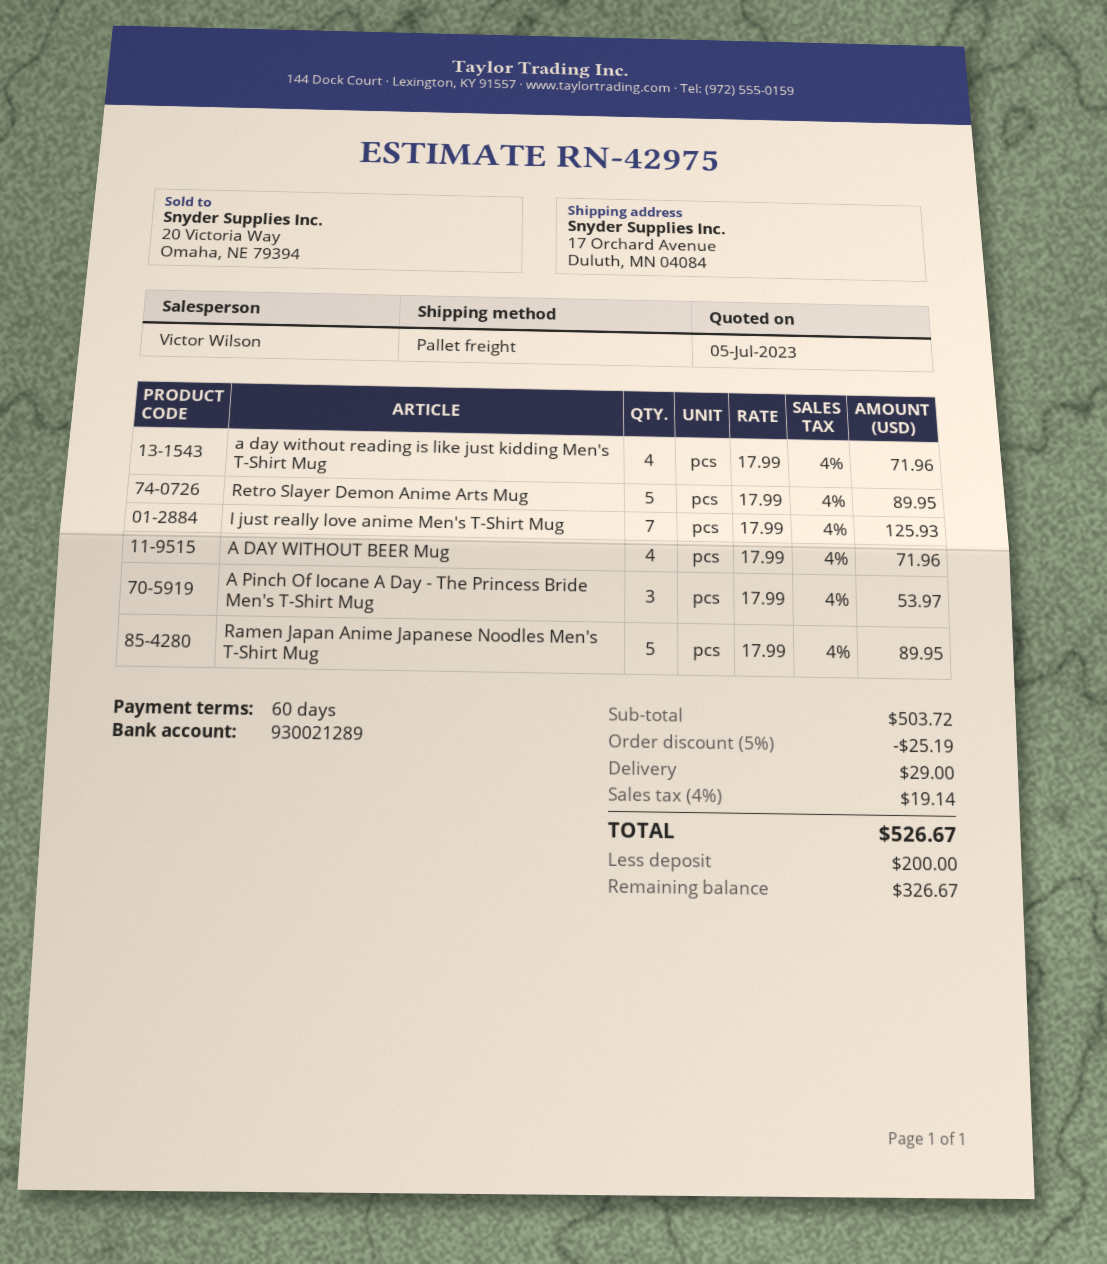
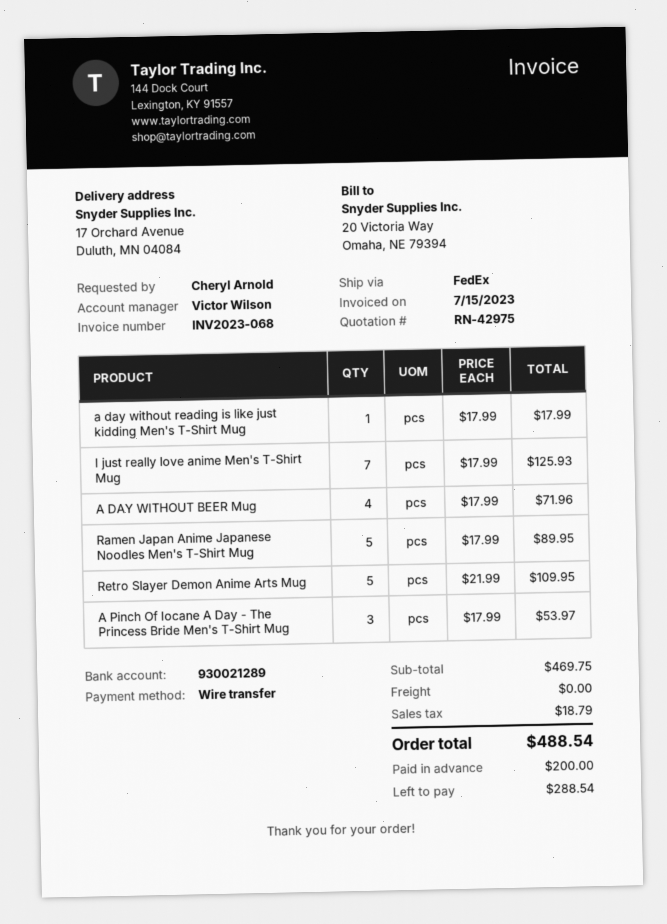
shipping method: pallet freight -> FedEx
a day without reading is like just kidding Men's T-Shirt Mug: 4 x 17.99 = 71.96 -> 1 x 17.99 = 17.99
Retro Slayer Demon Anime Arts Mug: 5 x 17.99 = 89.95 -> 5 x 21.99 = 109.95
subtotal: 503.72 -> 469.75
discount: 5% = 25.19 -> none
shipping: 29.00 -> 0.00
tax: 19.14 -> 18.79
total: 526.67 -> 488.54
balance: 326.67 -> 288.54

